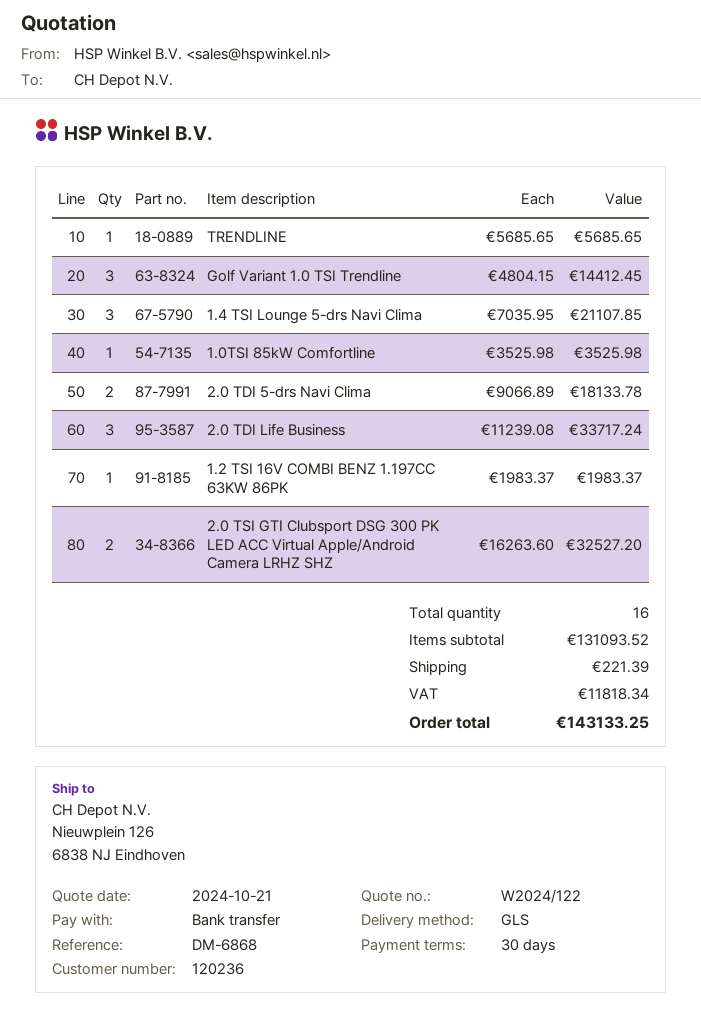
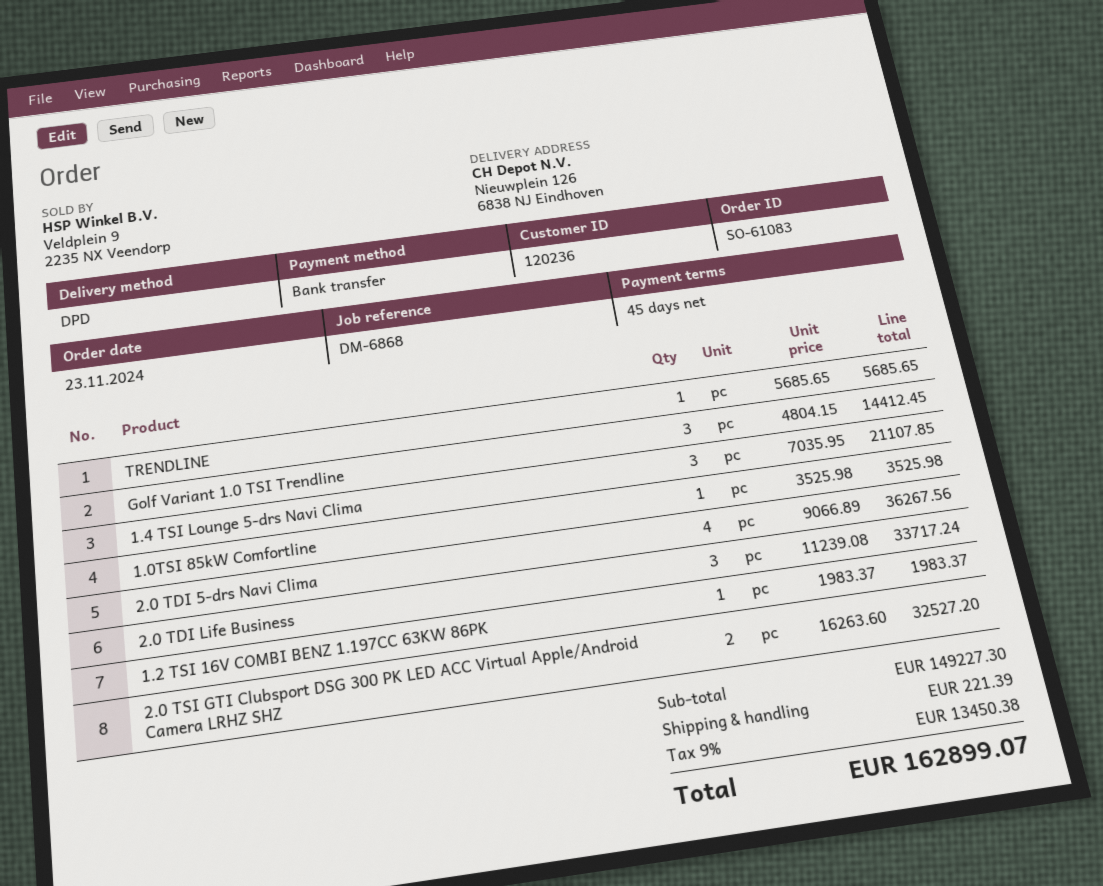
payment terms: 30 days -> 45 days
shipping method: GLS -> DPD
2.0 TDI 5-drs Navi Clima: 2 x 9066.89 = 18133.78 -> 4 x 9066.89 = 36267.56
subtotal: 131093.52 -> 149227.30
tax: 11818.34 -> 13450.38
total: 143133.25 -> 162899.07

